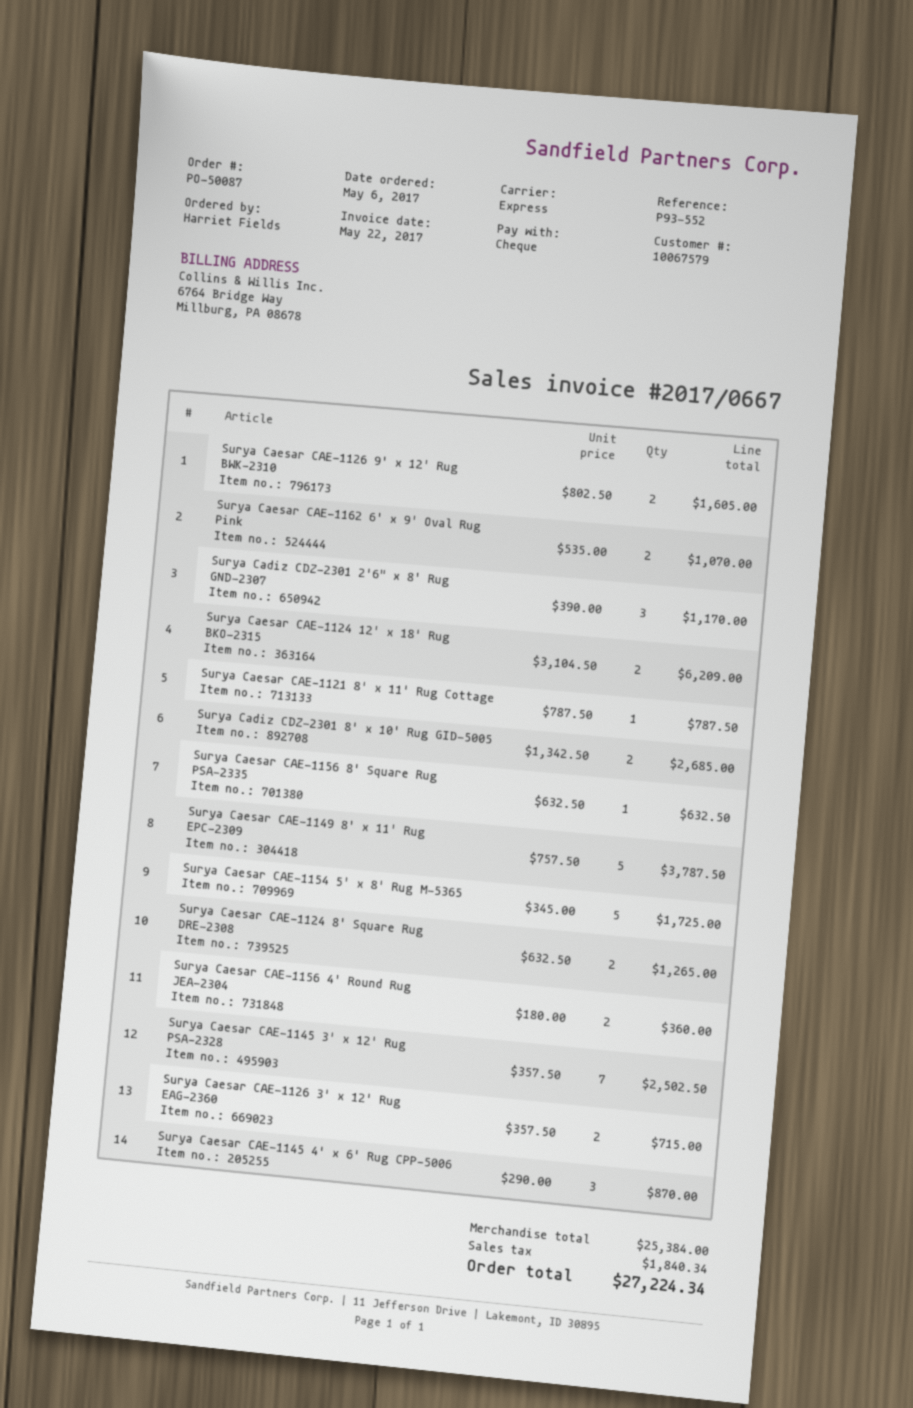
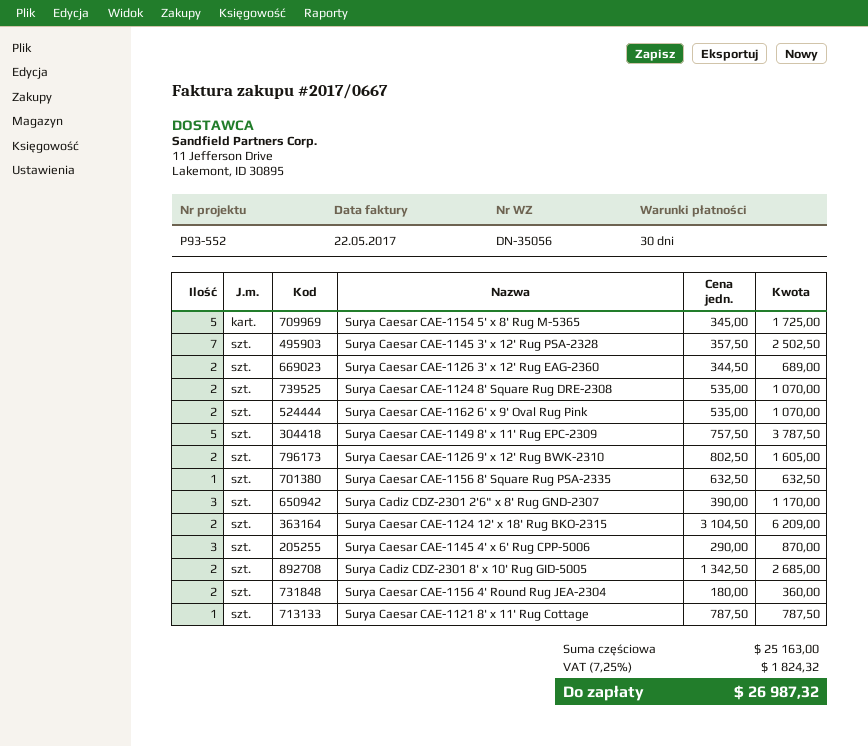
Surya Caesar CAE-1124 8' Square Rug DRE-2308: 2 x 632.50 = 1265.00 -> 2 x 535.00 = 1070.00
Surya Caesar CAE-1126 3' x 12' Rug EAG-2360: 2 x 357.50 = 715.00 -> 2 x 344.50 = 689.00
subtotal: 25384.00 -> 25163.00
tax: 1840.34 -> 1824.32
total: 27224.34 -> 26987.32

